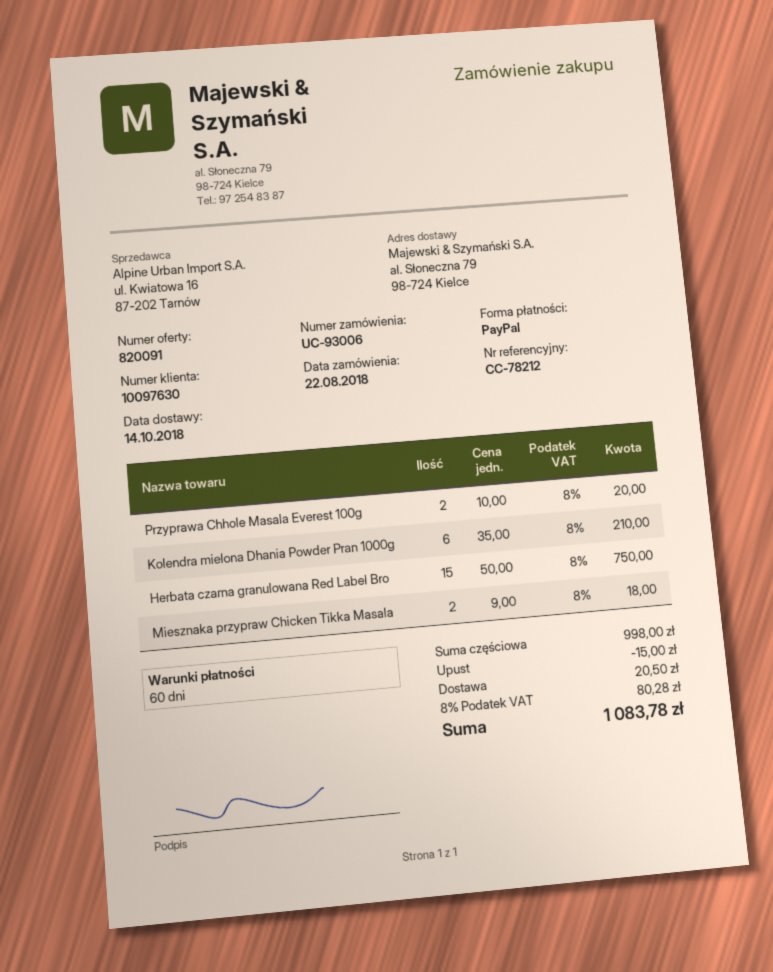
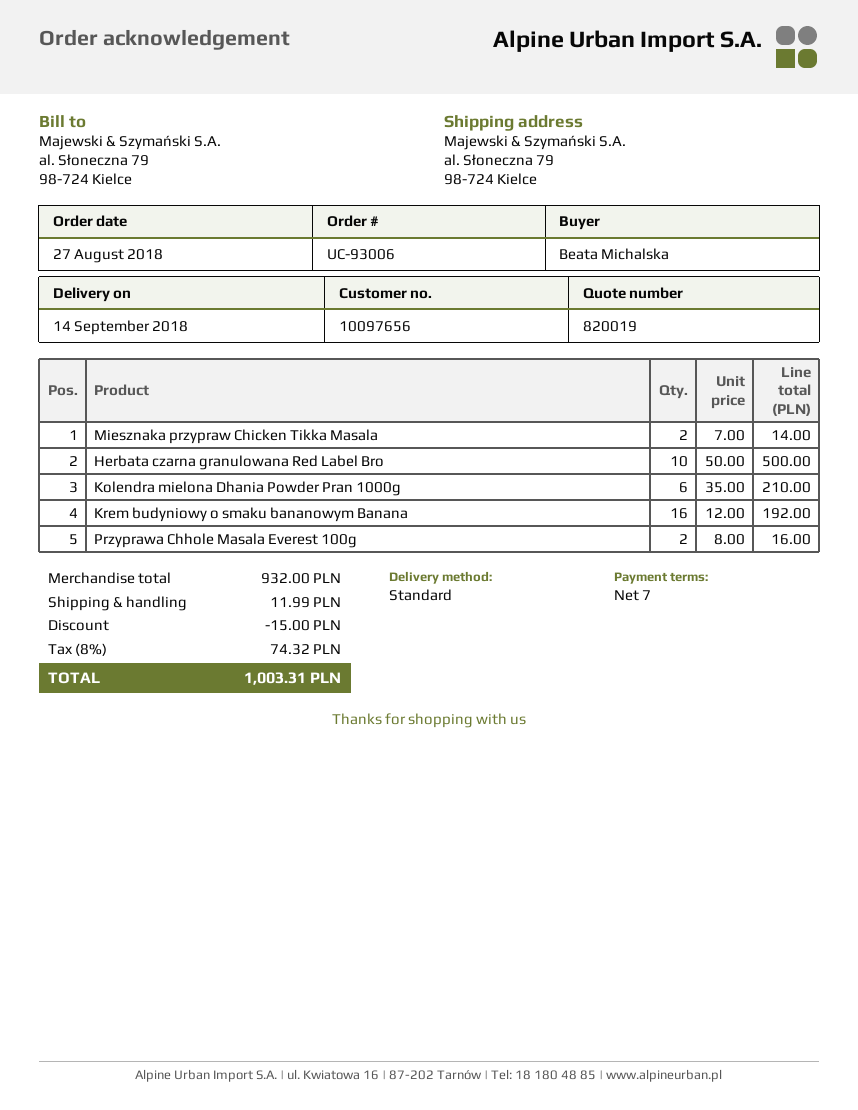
quote number: 820091 -> 820019
order date: 2018-08-22 -> 2018-08-27
delivery date: 2018-10-14 -> 2018-09-14
payment terms: 60 days -> 7 days
customer number: 10097630 -> 10097656
Przyprawa Chhole Masala Everest 100g: 2 x 10.00 = 20.00 -> 2 x 8.00 = 16.00
Herbata czarna granulowana Red Label Bro: 15 x 50.00 = 750.00 -> 10 x 50.00 = 500.00
Miesznaka przypraw Chicken Tikka Masala: 2 x 9.00 = 18.00 -> 2 x 7.00 = 14.00
Krem budyniowy o smaku bananowym Banana: none -> 16 x 12.00 = 192.00
subtotal: 998.00 -> 932.00
shipping: 20.50 -> 11.99
tax: 8% = 80.28 -> 8% = 74.32
total: 1083.78 -> 1003.31

